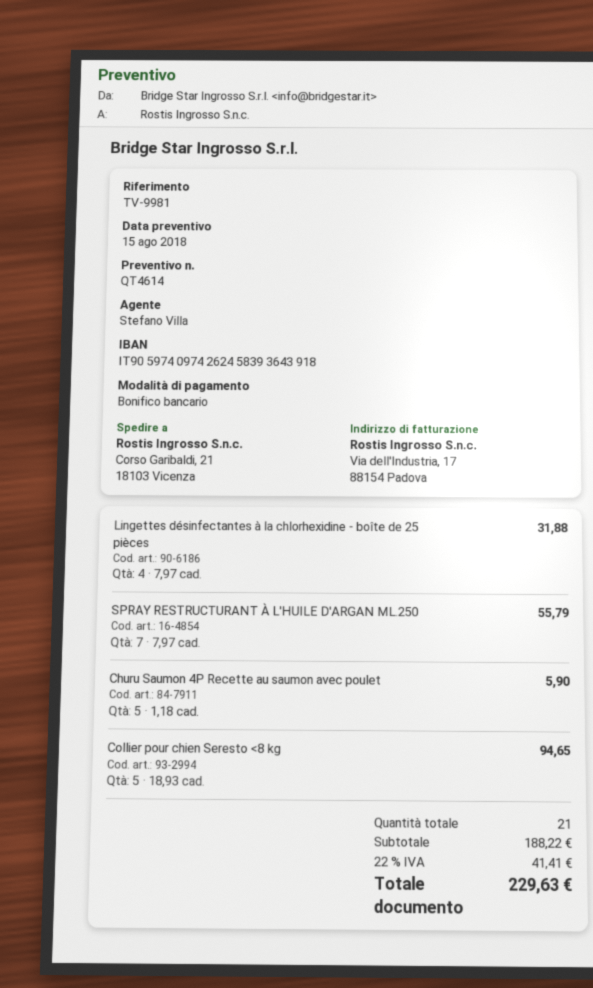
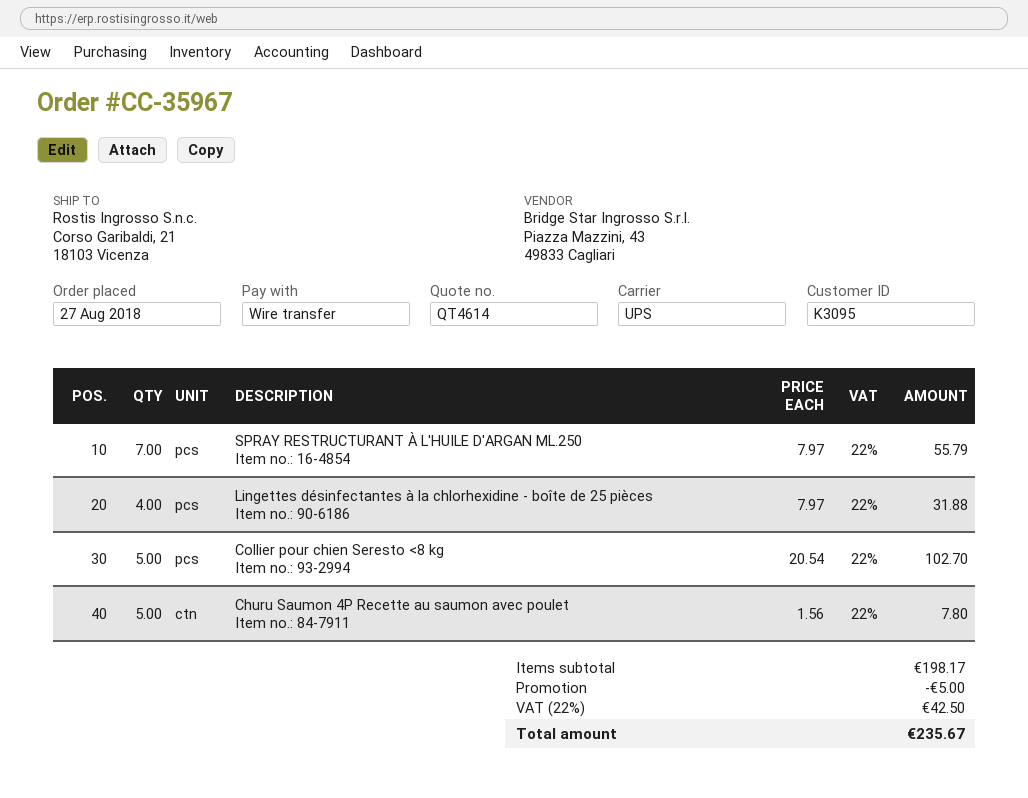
Churu Saumon 4P Recette au saumon avec poulet: 5 x 1.18 = 5.90 -> 5 x 1.56 = 7.80
Collier pour chien Seresto <8 kg: 5 x 18.93 = 94.65 -> 5 x 20.54 = 102.70
subtotal: 188.22 -> 198.17
discount: none -> 5.00
tax: 22% = 41.41 -> 22% = 42.50
total: 229.63 -> 235.67

